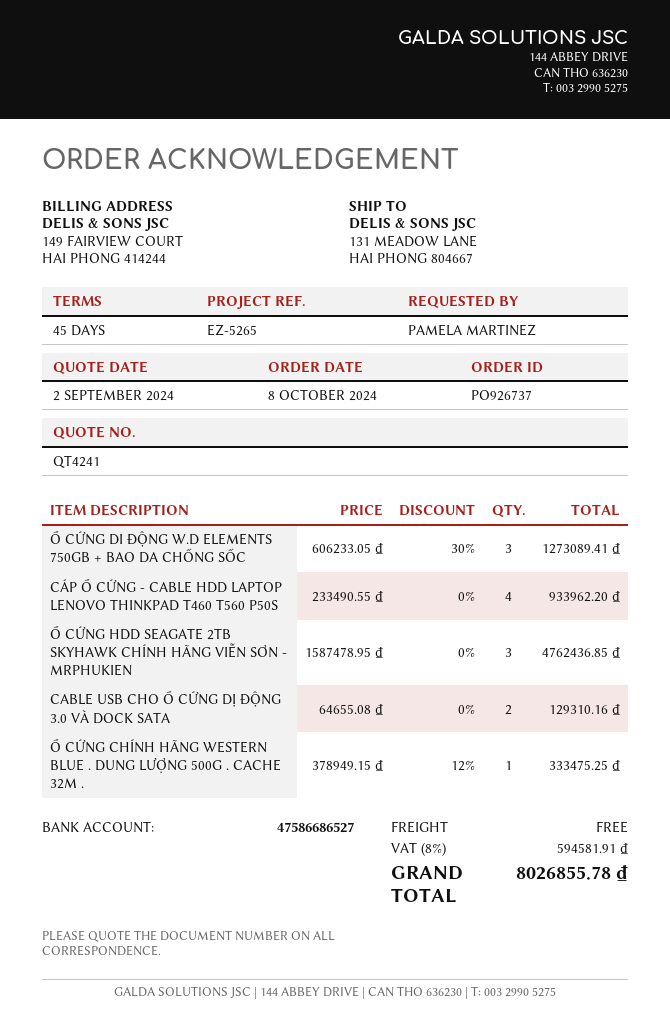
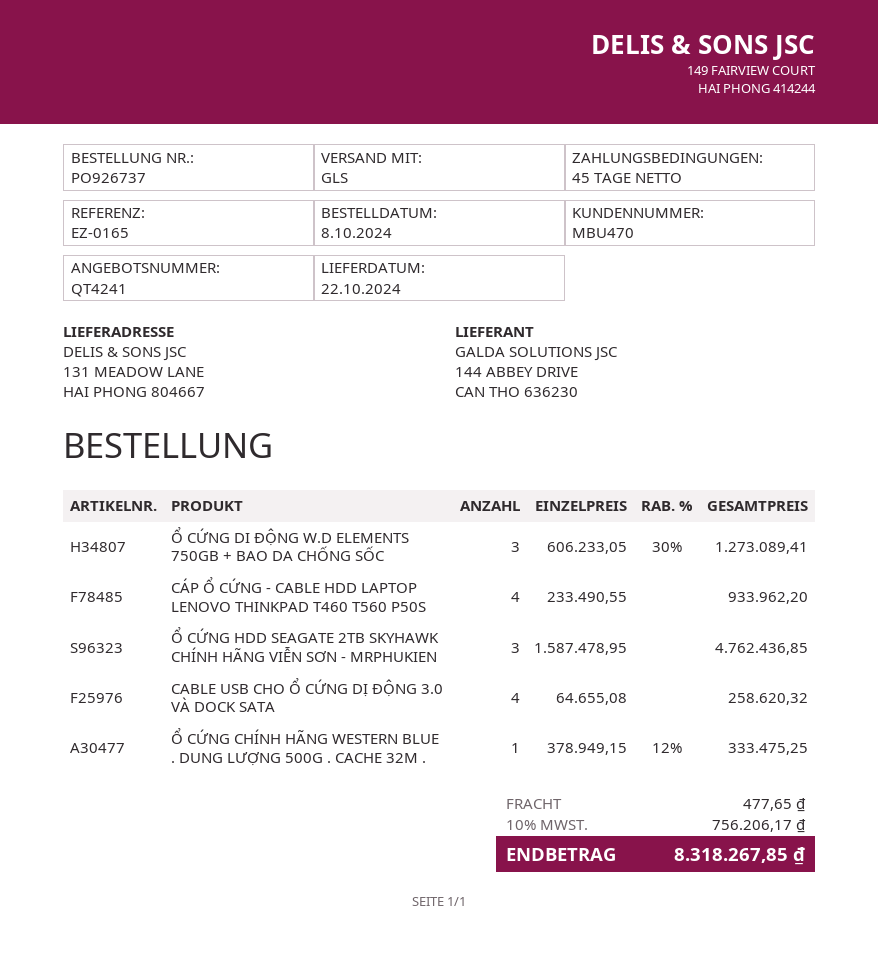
reference: EZ-5265 -> EZ-0165
CABLE USB CHO Ổ CỨNG DỊ ĐỘNG 3.0 VÀ DOCK SATA: 2 x 64655.08 = 129310.16 -> 4 x 64655.08 = 258620.32
shipping: 0.00 -> 477.65
tax: 8% = 594581.91 -> 10% = 756206.17
total: 8026855.78 -> 8318267.85

